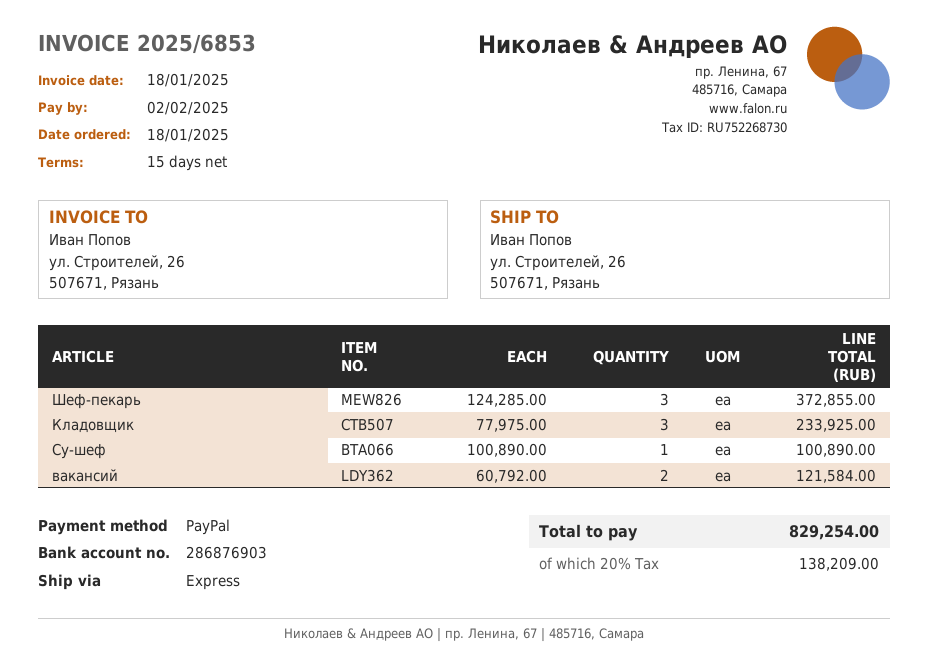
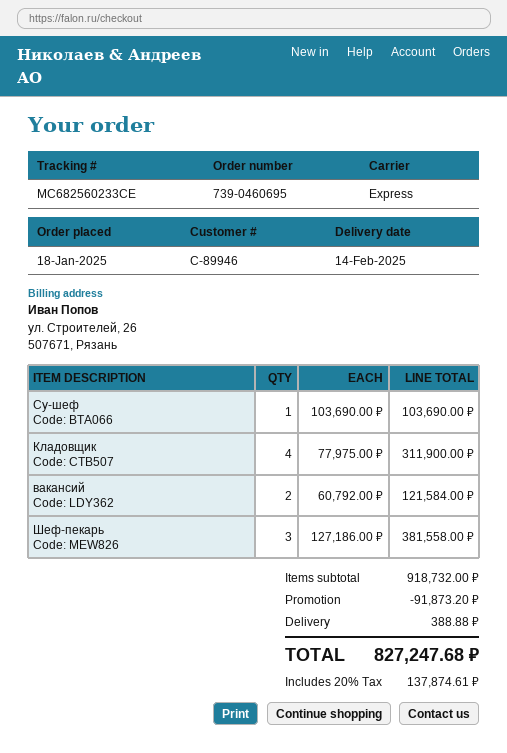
Шеф-пекарь: 3 x 124285.00 = 372855.00 -> 3 x 127186.00 = 381558.00
Кладовщик: 3 x 77975.00 = 233925.00 -> 4 x 77975.00 = 311900.00
Су-шеф: 1 x 100890.00 = 100890.00 -> 1 x 103690.00 = 103690.00
discount: none -> 91873.20
shipping: none -> 388.88
tax: 20% = 138209.00 -> 20% = 137874.61
total: 829254.00 -> 827247.68

